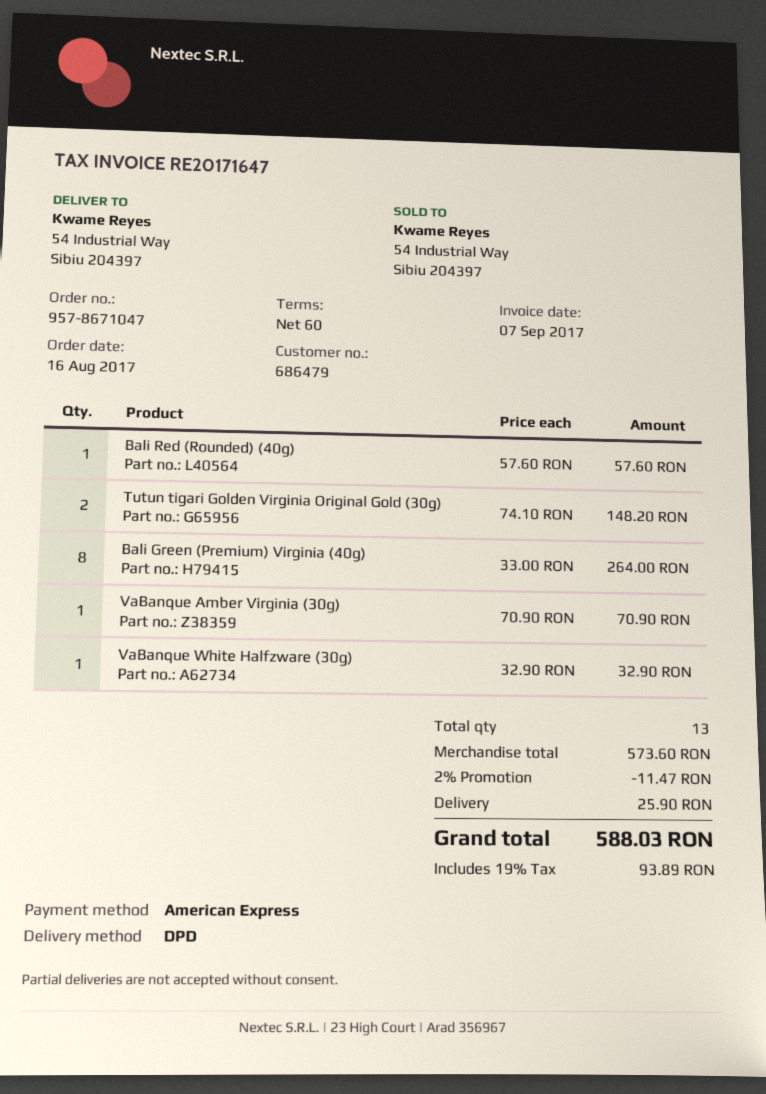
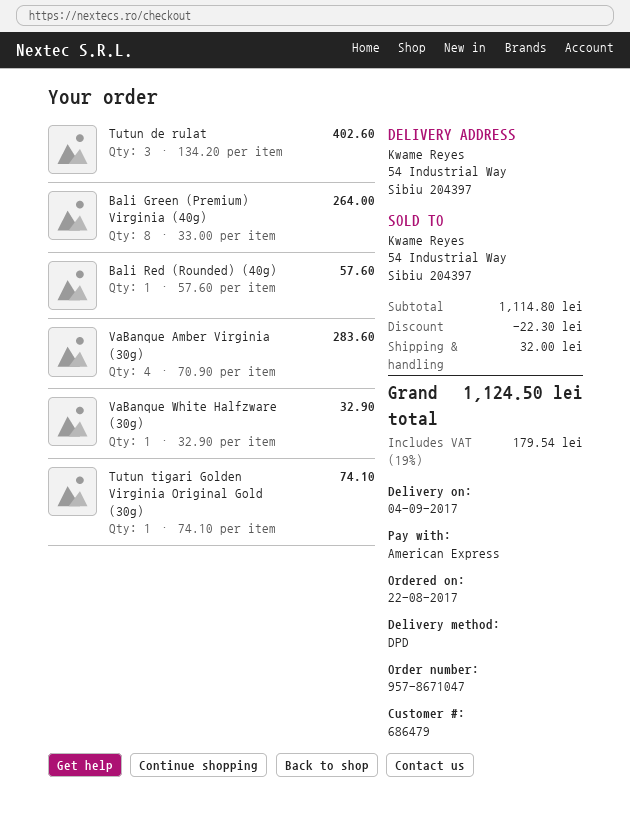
order date: 2017-08-16 -> 2017-08-22
Tutun tigari Golden Virginia Original Gold (30g): 2 x 74.10 = 148.20 -> 1 x 74.10 = 74.10
VaBanque Amber Virginia (30g): 1 x 70.90 = 70.90 -> 4 x 70.90 = 283.60
Tutun de rulat: none -> 3 x 134.20 = 402.60
subtotal: 573.60 -> 1114.80
discount: 11.47 -> 22.30
shipping: 25.90 -> 32.00
tax: 19% = 93.89 -> 19% = 179.54
total: 588.03 -> 1124.50

